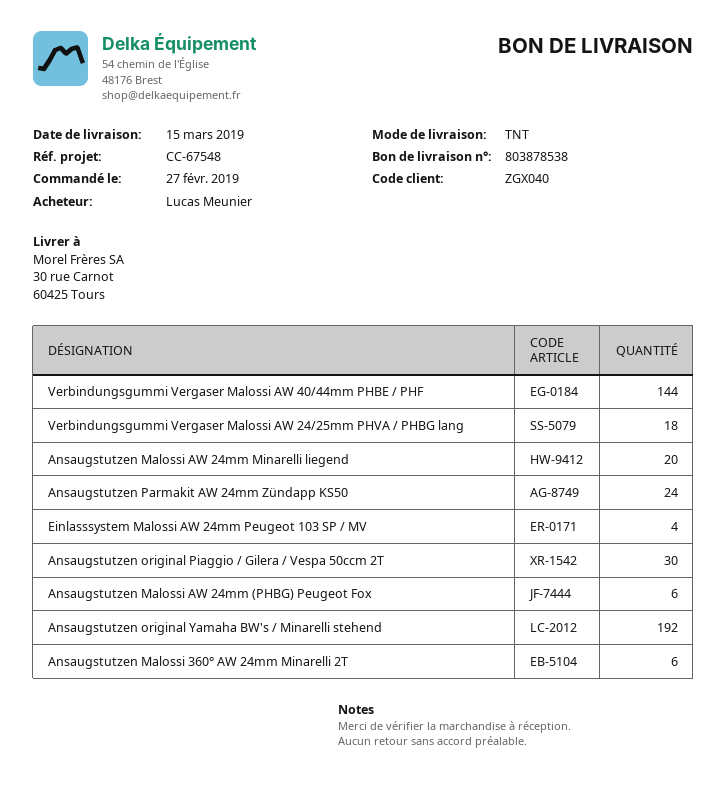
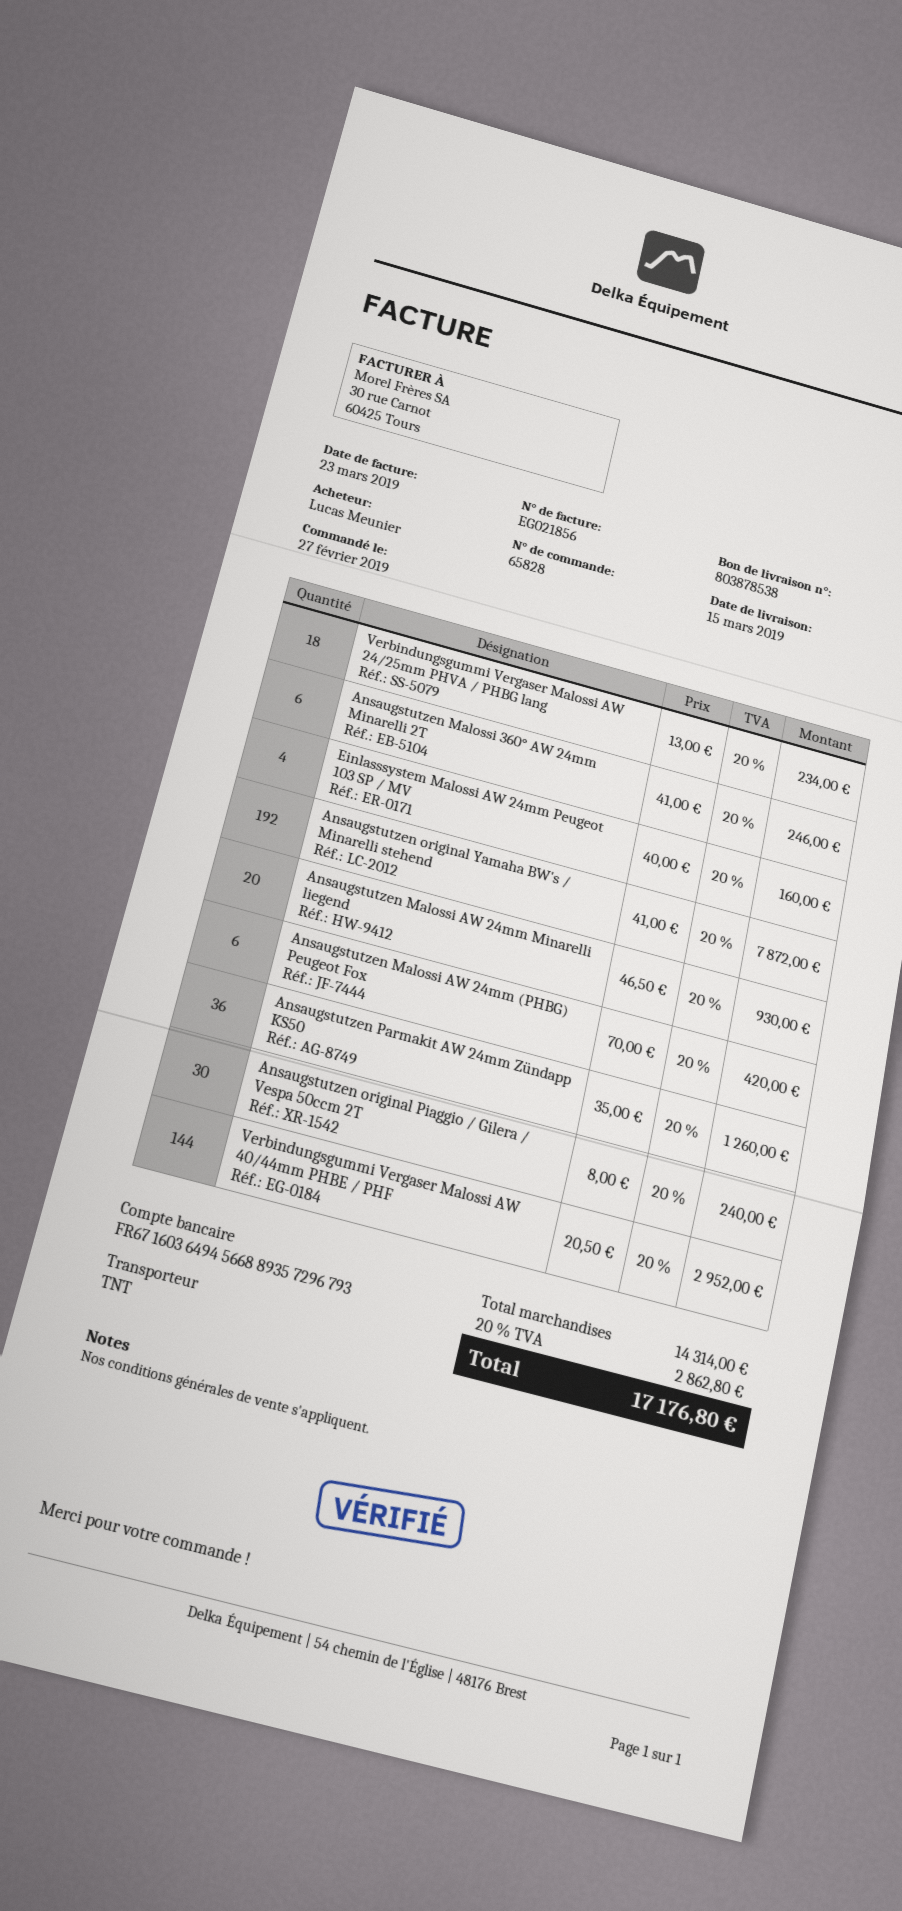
Ansaugstutzen Parmakit AW 24mm Zündapp KS50: 24 -> 36

